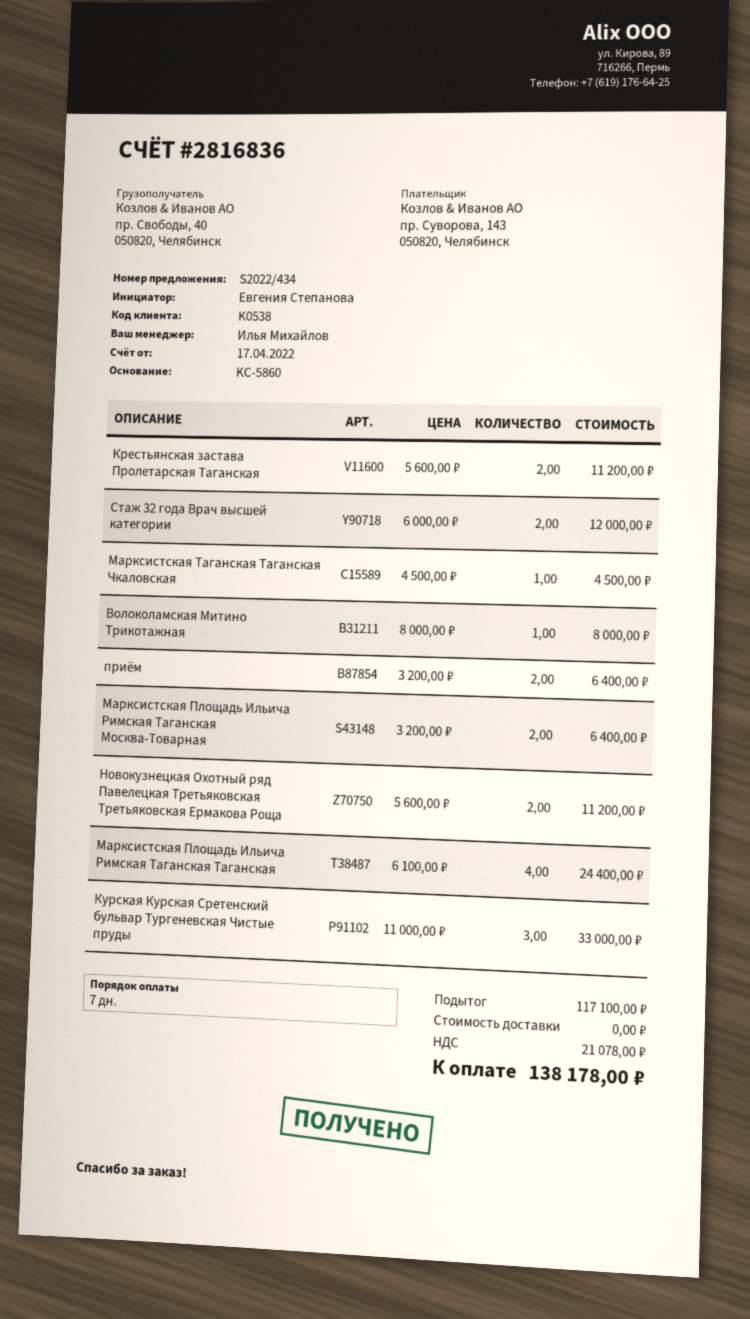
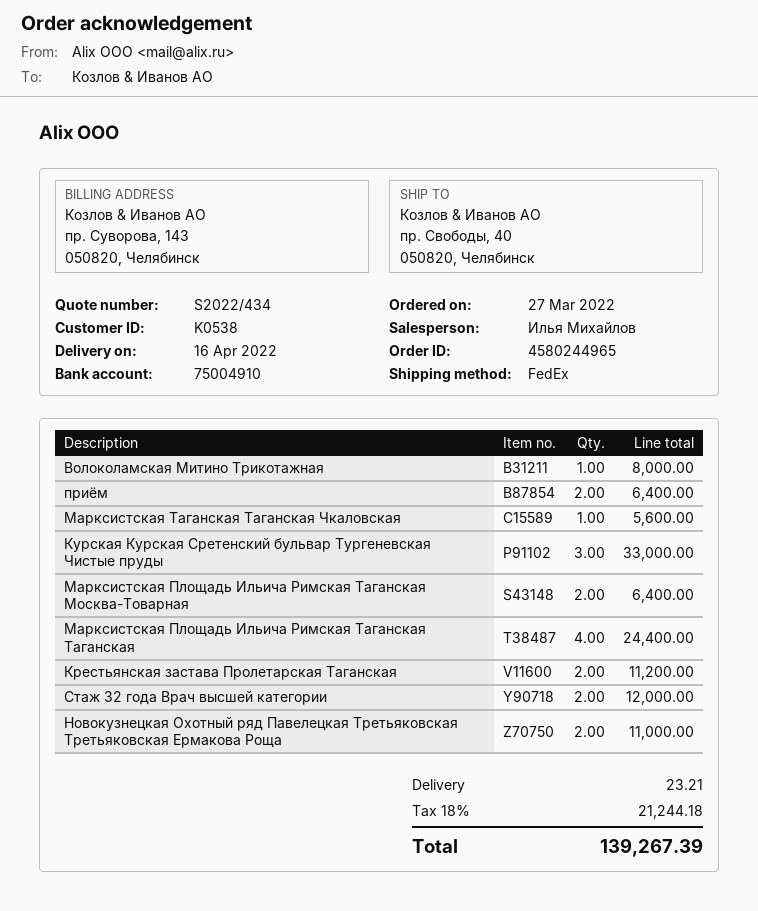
Марксистская Таганская Таганская Чкаловская: 1 for 4500.00 -> 1 for 5600.00
Новокузнецкая Охотный ряд Павелецкая Третьяковская Третьяковская Ермакова Роща: 2 for 11200.00 -> 2 for 11000.00
shipping: 0.00 -> 23.21
tax: 21078.00 -> 21244.18
total: 138178.00 -> 139267.39

